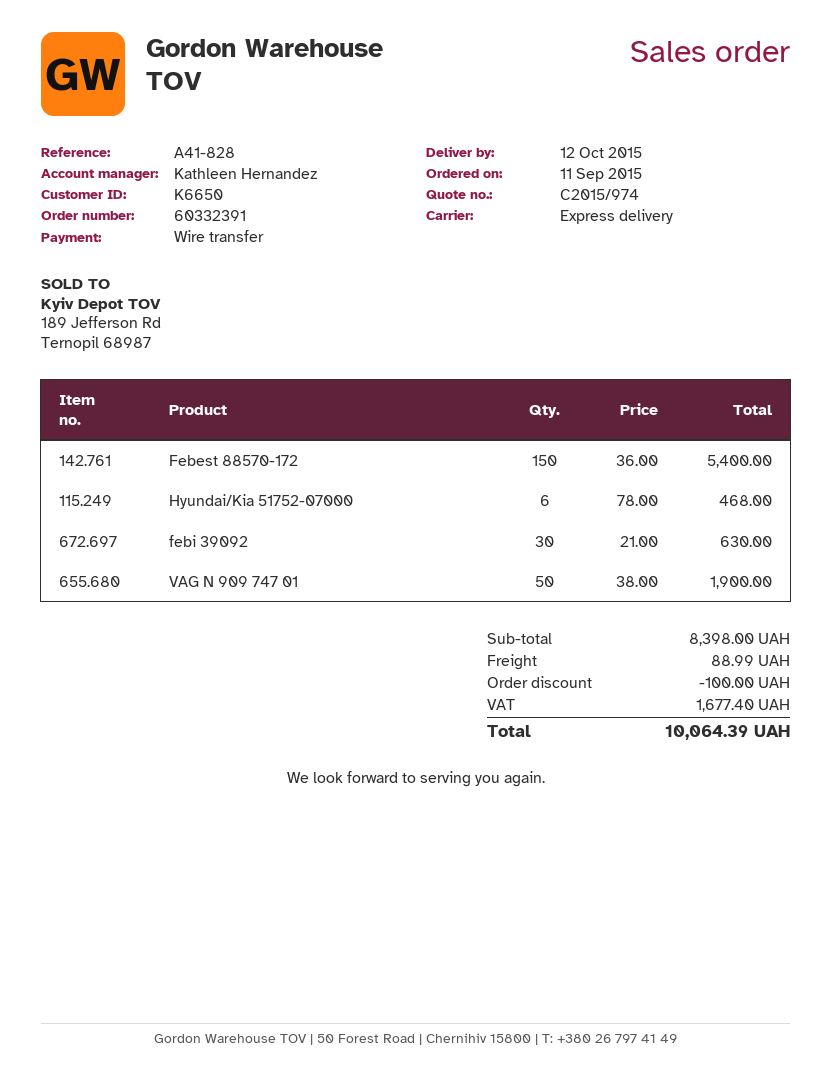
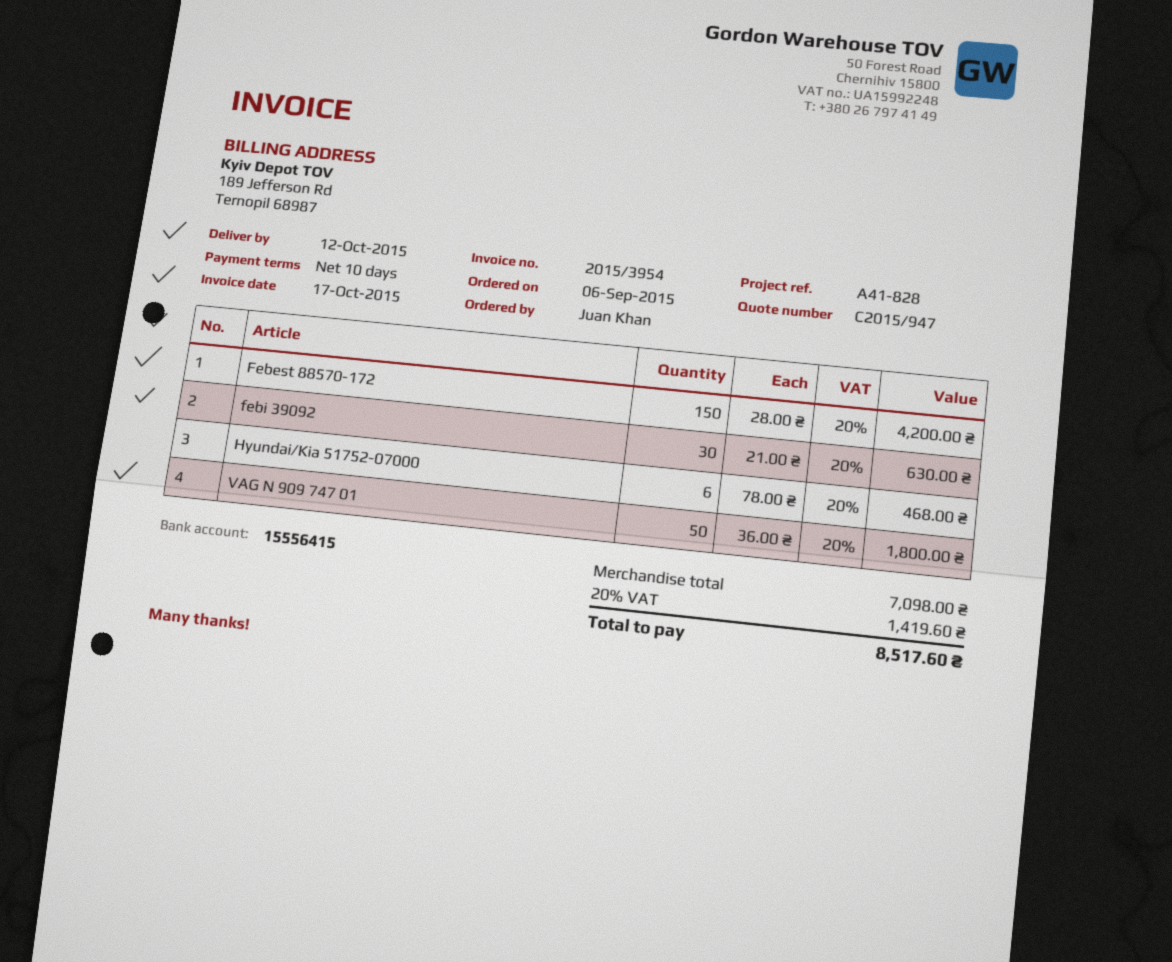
quote number: C2015/974 -> C2015/947
order date: 2015-09-11 -> 2015-09-06
Febest 88570-172: 150 x 36.00 = 5400.00 -> 150 x 28.00 = 4200.00
VAG N 909 747 01: 50 x 38.00 = 1900.00 -> 50 x 36.00 = 1800.00
subtotal: 8398.00 -> 7098.00
discount: 100.00 -> none
shipping: 88.99 -> none
tax: 1677.40 -> 1419.60
total: 10064.39 -> 8517.60

